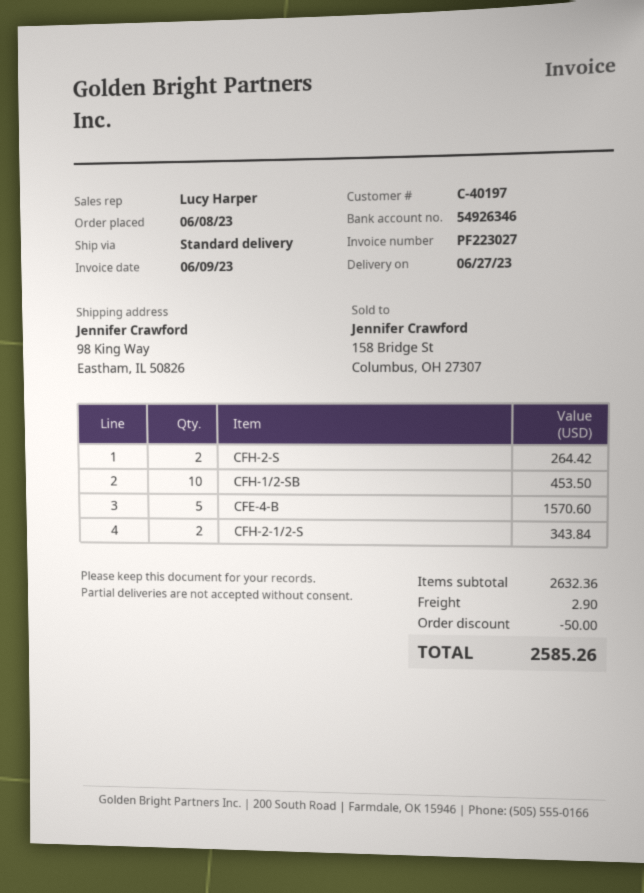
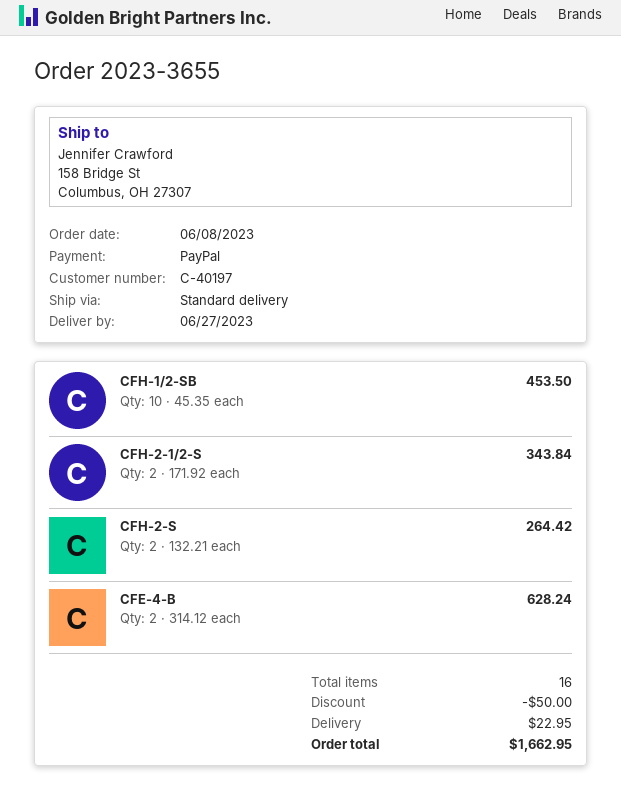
ship to: 98 King Way, Eastham, IL 50826 -> 158 Bridge St, Columbus, OH 27307
CFE-4-B: 5 for 1570.60 -> 2 for 628.24
shipping: 2.90 -> 22.95
total: 2585.26 -> 1662.95

